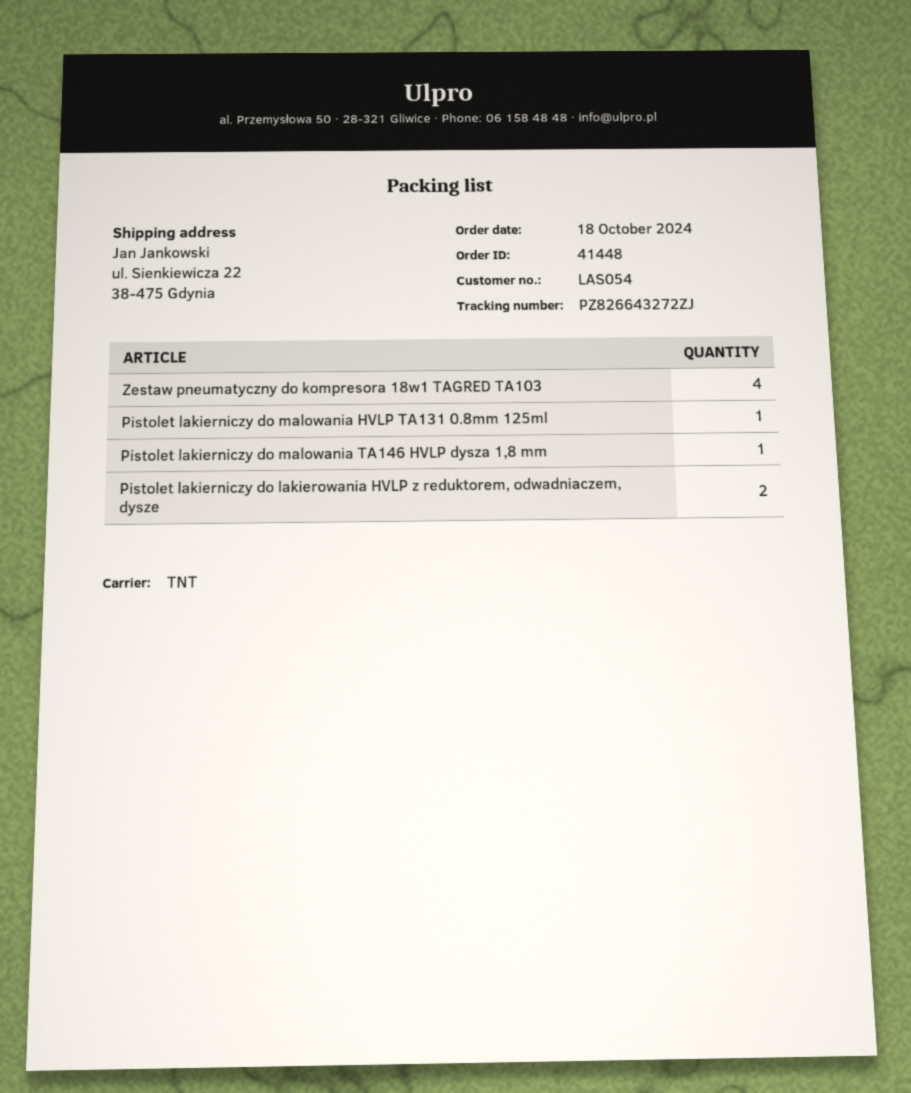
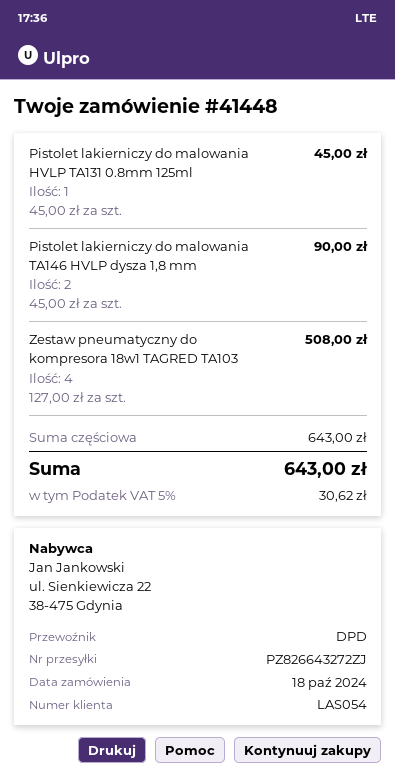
shipping method: TNT -> DPD
Pistolet lakierniczy do malowania TA146 HVLP dysza 1,8 mm: 1 -> 2
Pistolet lakierniczy do lakierowania HVLP z reduktorem, odwadniaczem, dysze: 2 -> none

